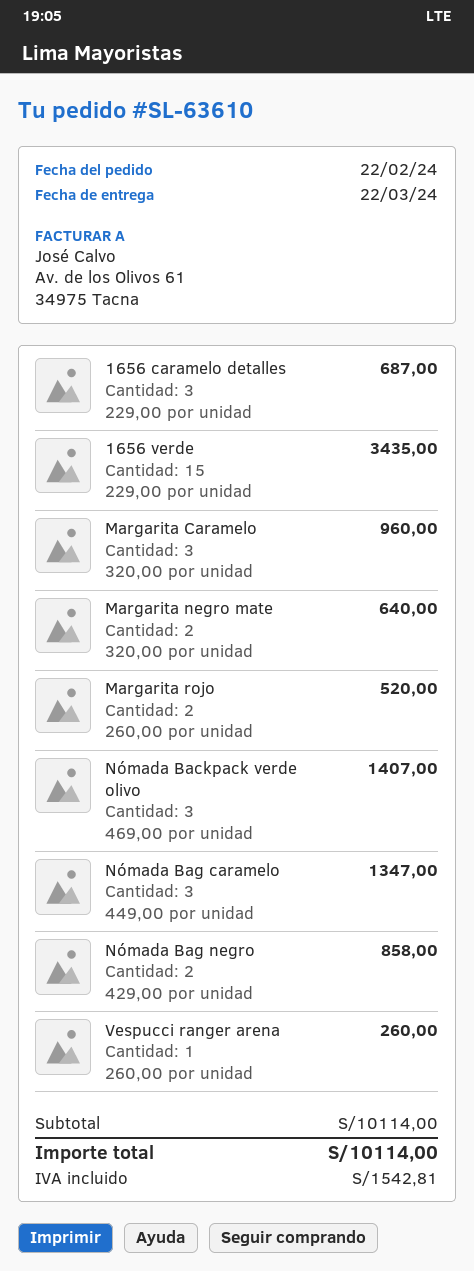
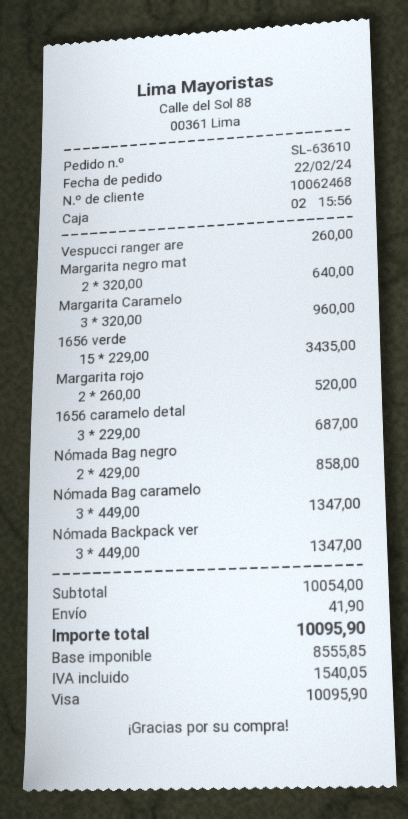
Nómada Backpack verde olivo: 3 x 469.00 = 1407.00 -> 3 x 449.00 = 1347.00
subtotal: 10114.00 -> 10054.00
shipping: none -> 41.90
tax: 1542.81 -> 1540.05
total: 10114.00 -> 10095.90

